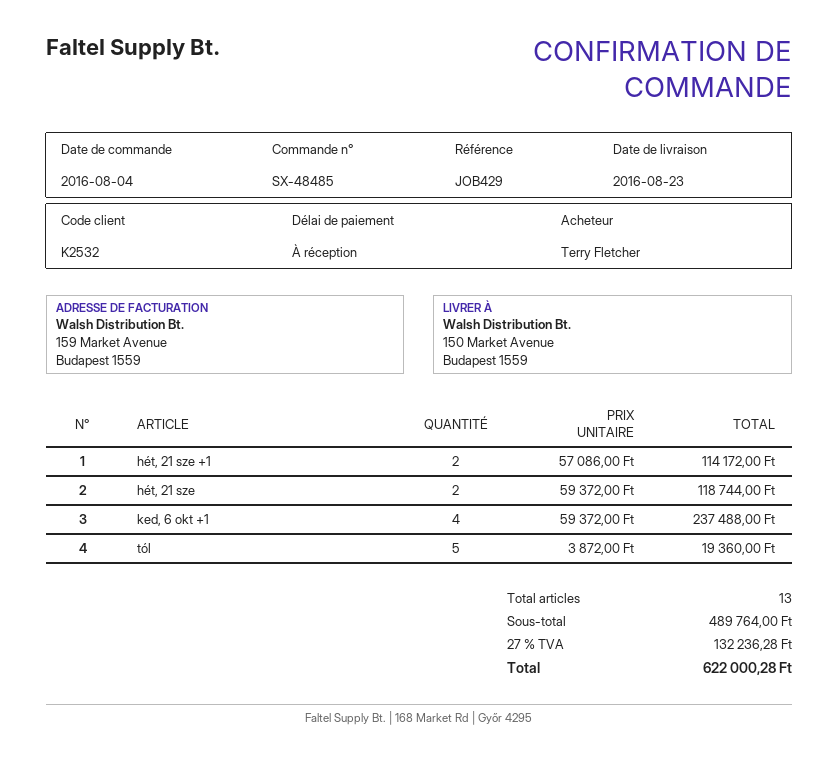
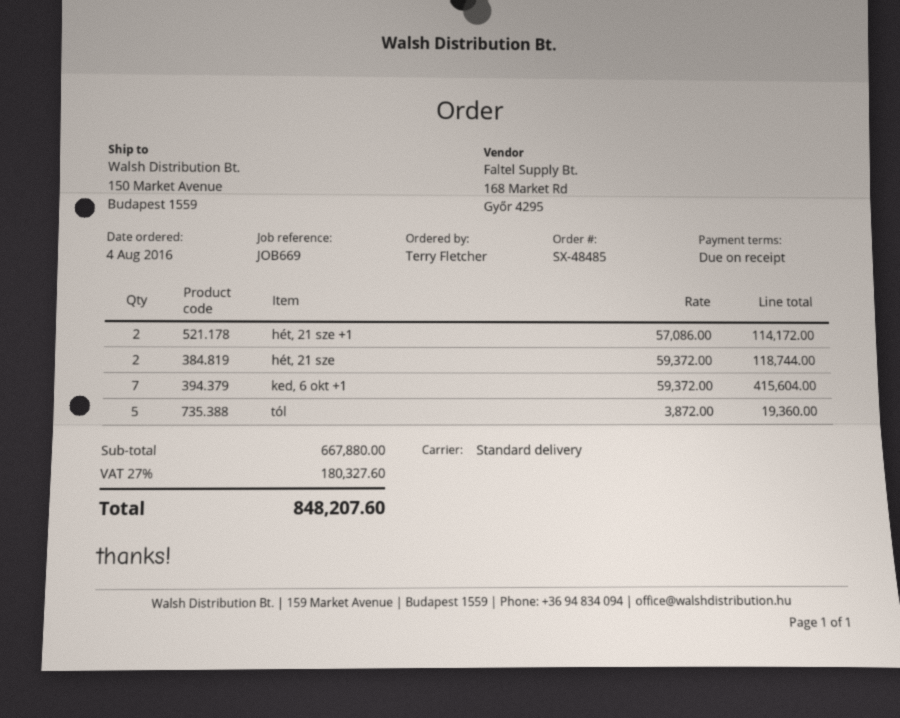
reference: JOB429 -> JOB669
ked, 6 okt +1: 4 x 59372.00 = 237488.00 -> 7 x 59372.00 = 415604.00
subtotal: 489764.00 -> 667880.00
tax: 27% = 132236.28 -> 27% = 180327.60
total: 622000.28 -> 848207.60

